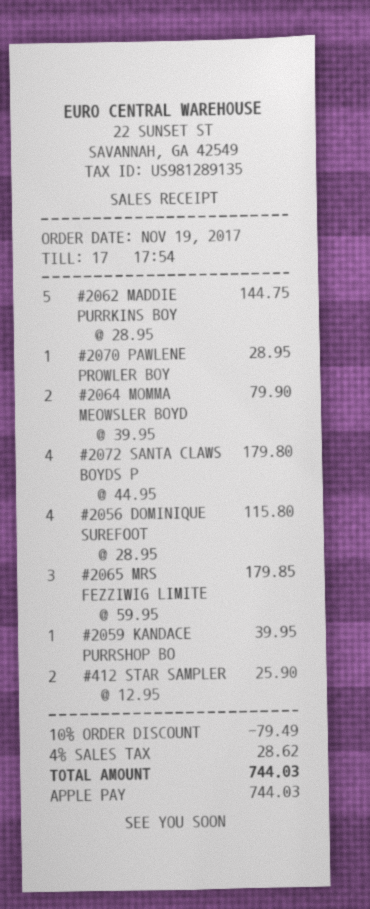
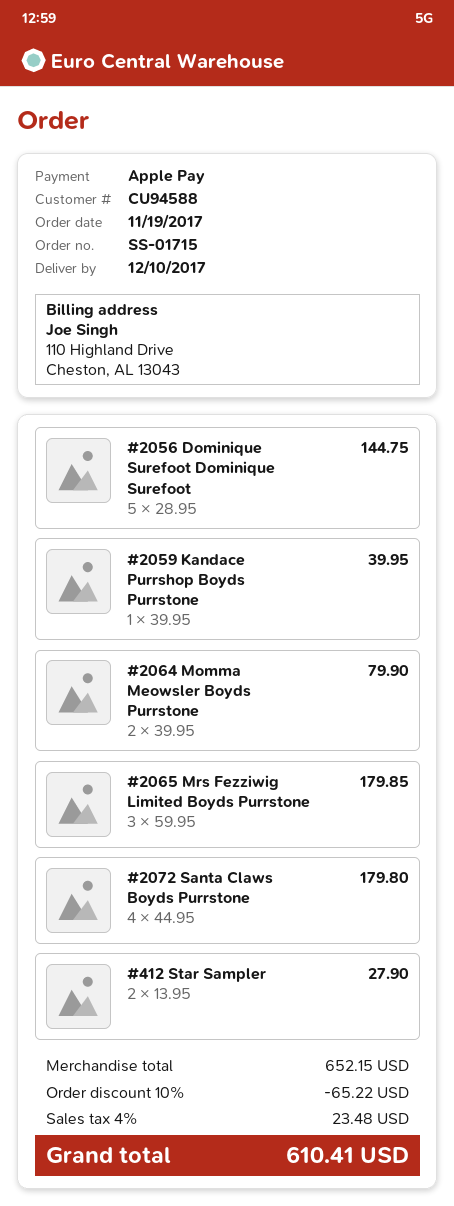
#2062 MADDIE PURRKINS BOY: 5 x 28.95 = 144.75 -> none
#2070 PAWLENE PROWLER BOY: 1 x 28.95 = 28.95 -> none
#2056 DOMINIQUE SUREFOOT: 4 x 28.95 = 115.80 -> 5 x 28.95 = 144.75
#412 STAR SAMPLER: 2 x 12.95 = 25.90 -> 2 x 13.95 = 27.90
discount: 10% = 79.49 -> 10% = 65.22
tax: 4% = 28.62 -> 4% = 23.48
total: 744.03 -> 610.41

